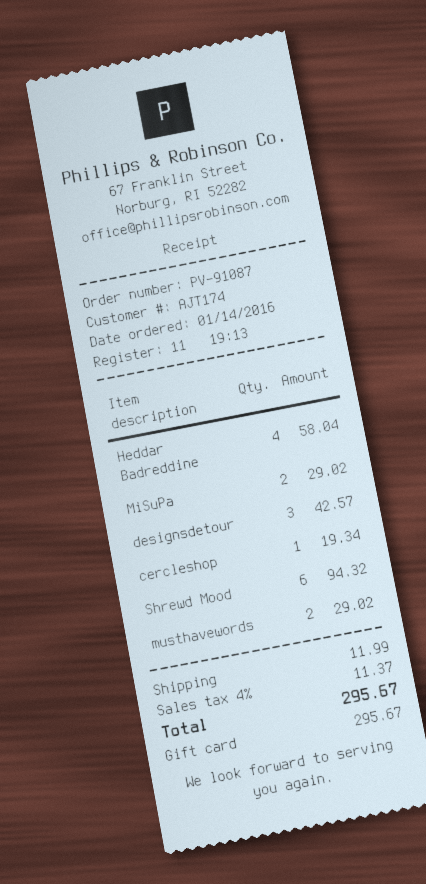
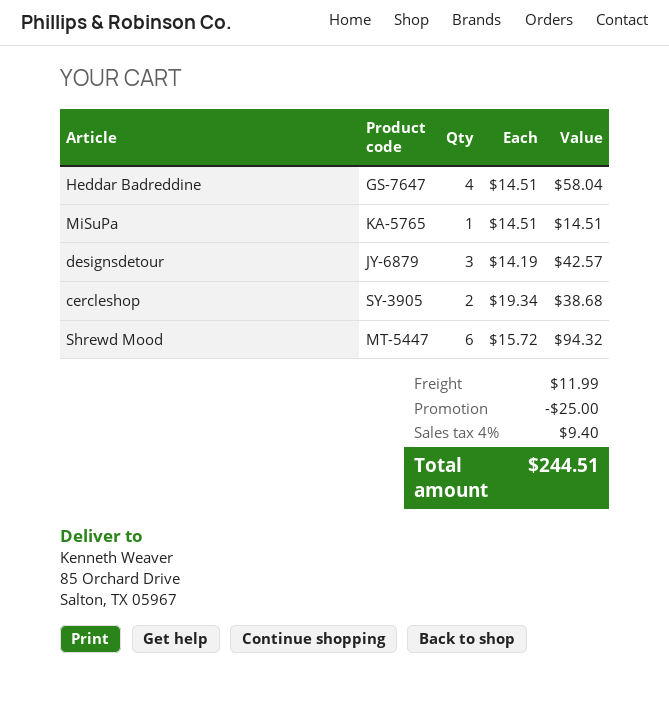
MiSuPa: 2 for 29.02 -> 1 for 14.51
cercleshop: 1 for 19.34 -> 2 for 38.68
musthavewords: 2 for 29.02 -> none
discount: none -> 25.00
tax: 4% = 11.37 -> 4% = 9.40
total: 295.67 -> 244.51

